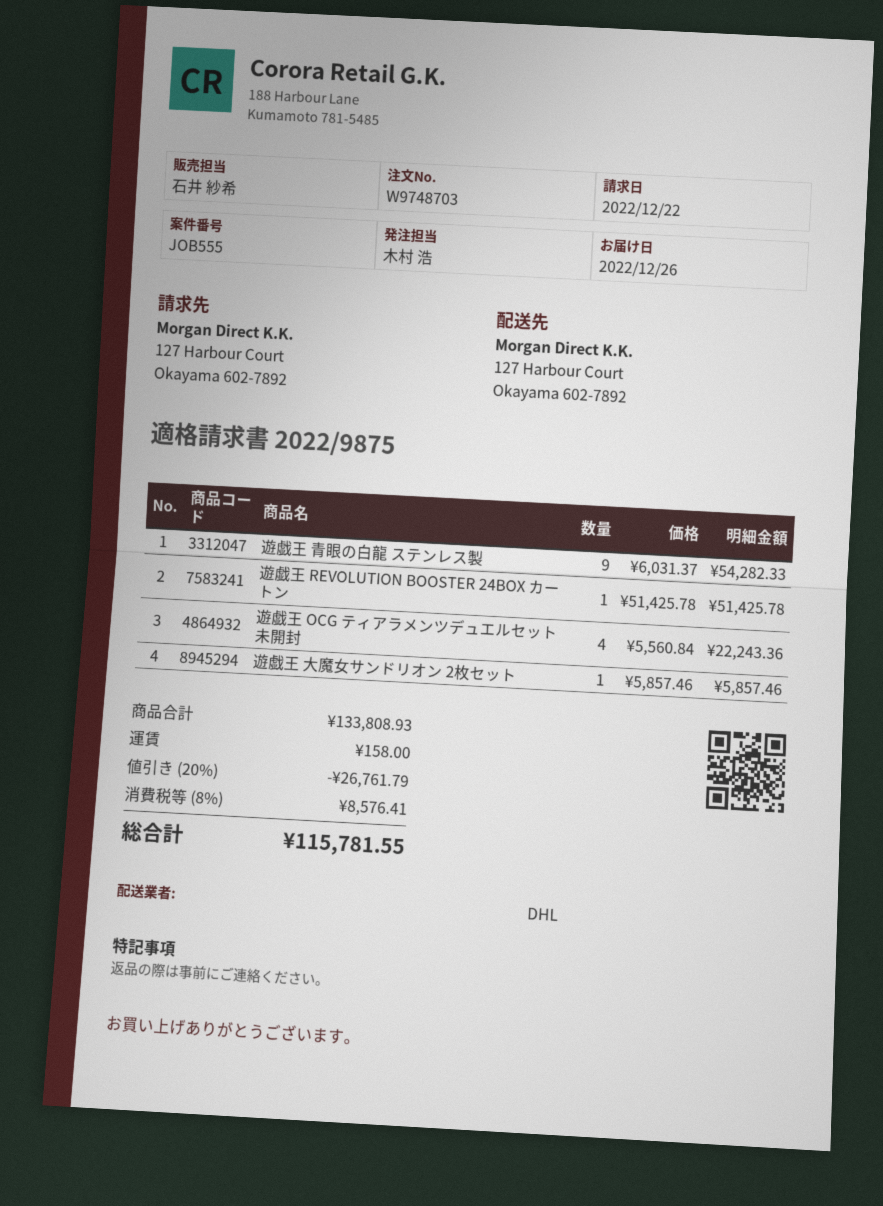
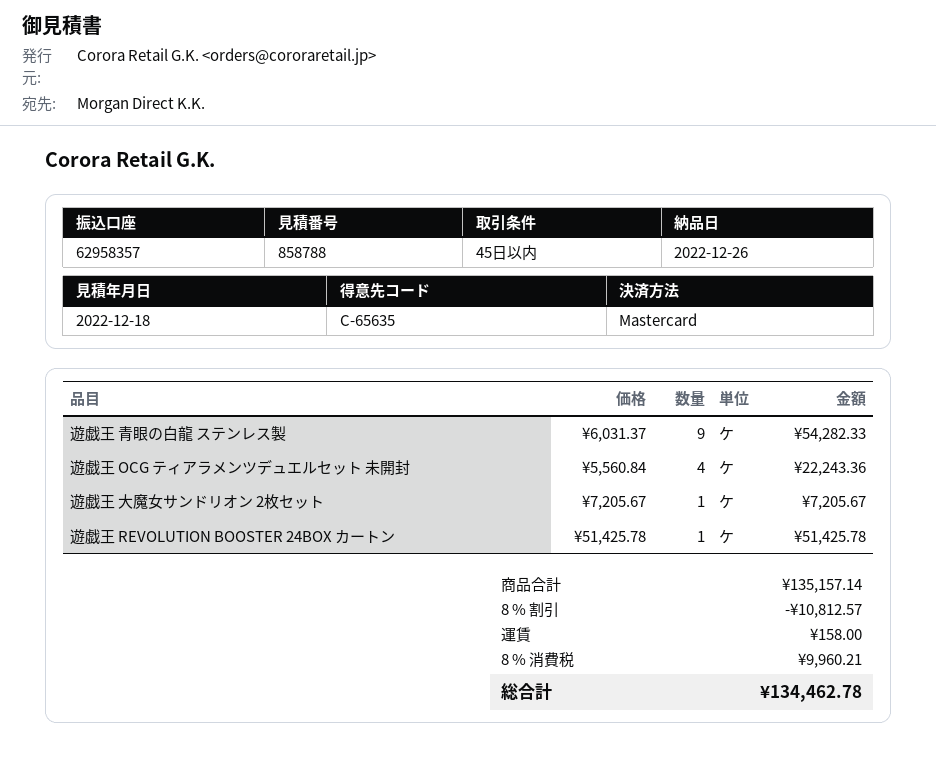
遊戯王 大魔女サンドリオン 2枚セット: 1 x 5857.46 = 5857.46 -> 1 x 7205.67 = 7205.67
subtotal: 133808.93 -> 135157.14
discount: 20% = 26761.79 -> 8% = 10812.57
tax: 8% = 8576.41 -> 8% = 9960.21
total: 115781.55 -> 134462.78

